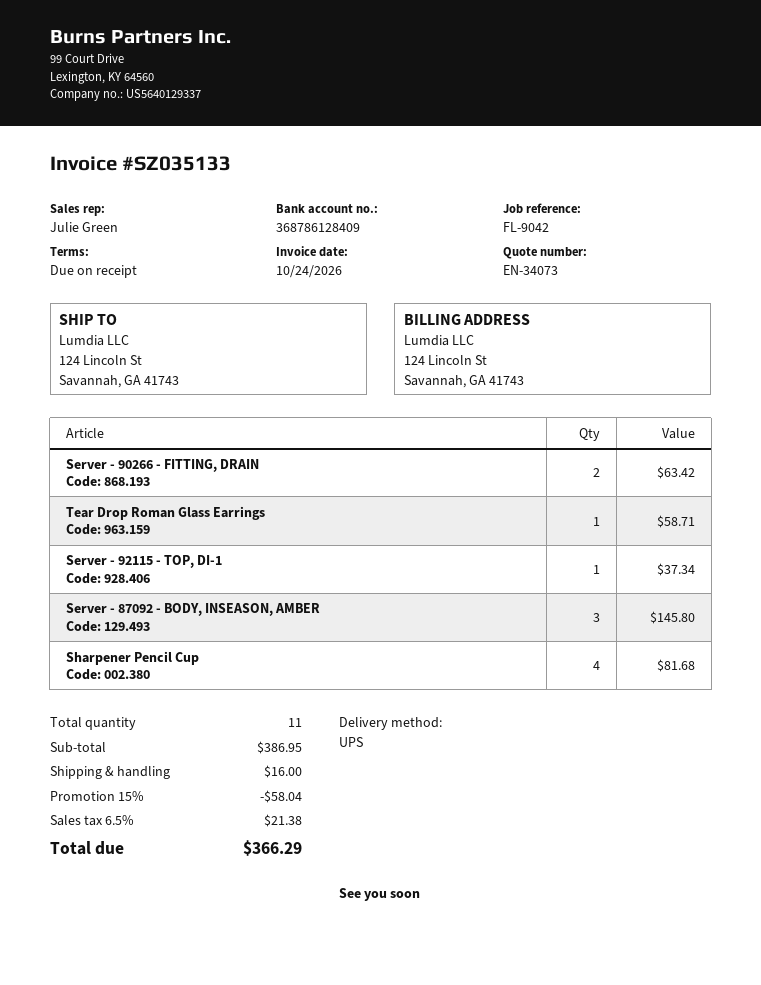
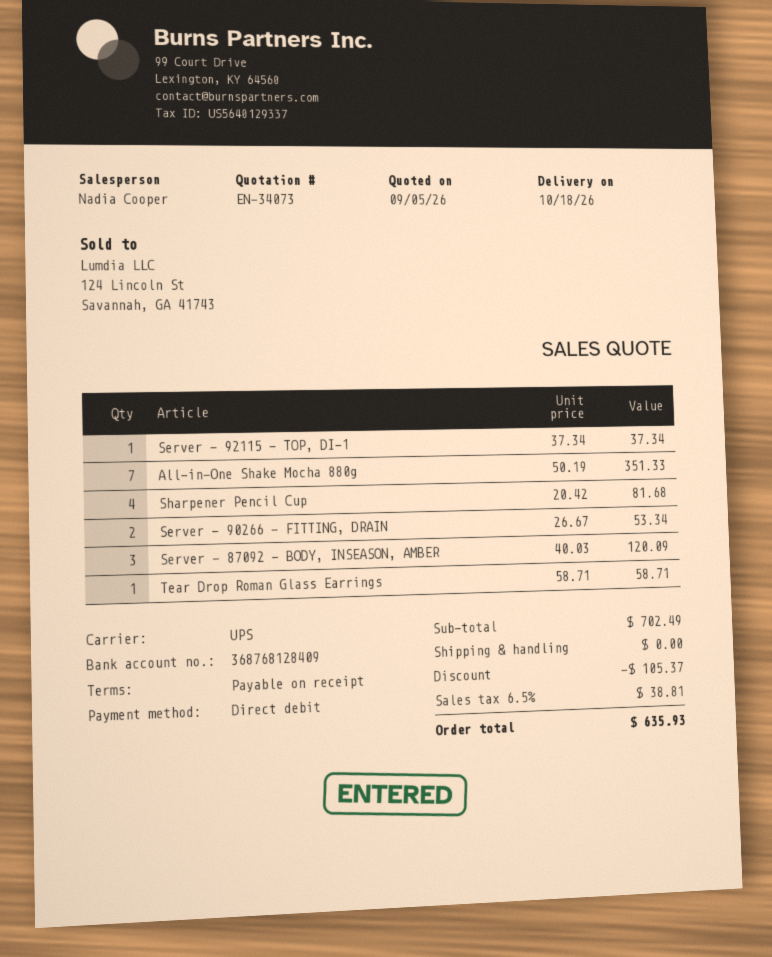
sales rep: Julie Green -> Nadia Cooper
bank account: 368786128409 -> 368768128409
Server - 90266 - FITTING, DRAIN: 2 for 63.42 -> 2 for 53.34
Server - 87092 - BODY, INSEASON, AMBER: 3 for 145.80 -> 3 for 120.09
All-in-One Shake Mocha 880g: none -> 7 for 351.33
subtotal: 386.95 -> 702.49
discount: 58.04 -> 105.37
shipping: 16.00 -> 0.00
tax: 6.5% = 21.38 -> 6.5% = 38.81
total: 366.29 -> 635.93

